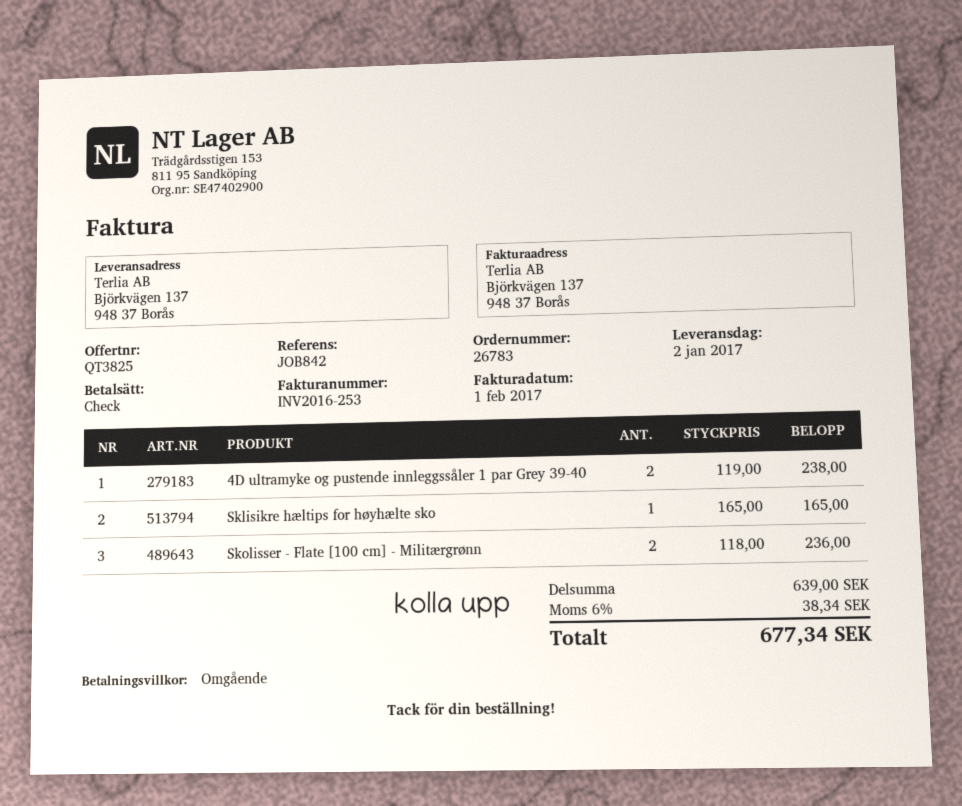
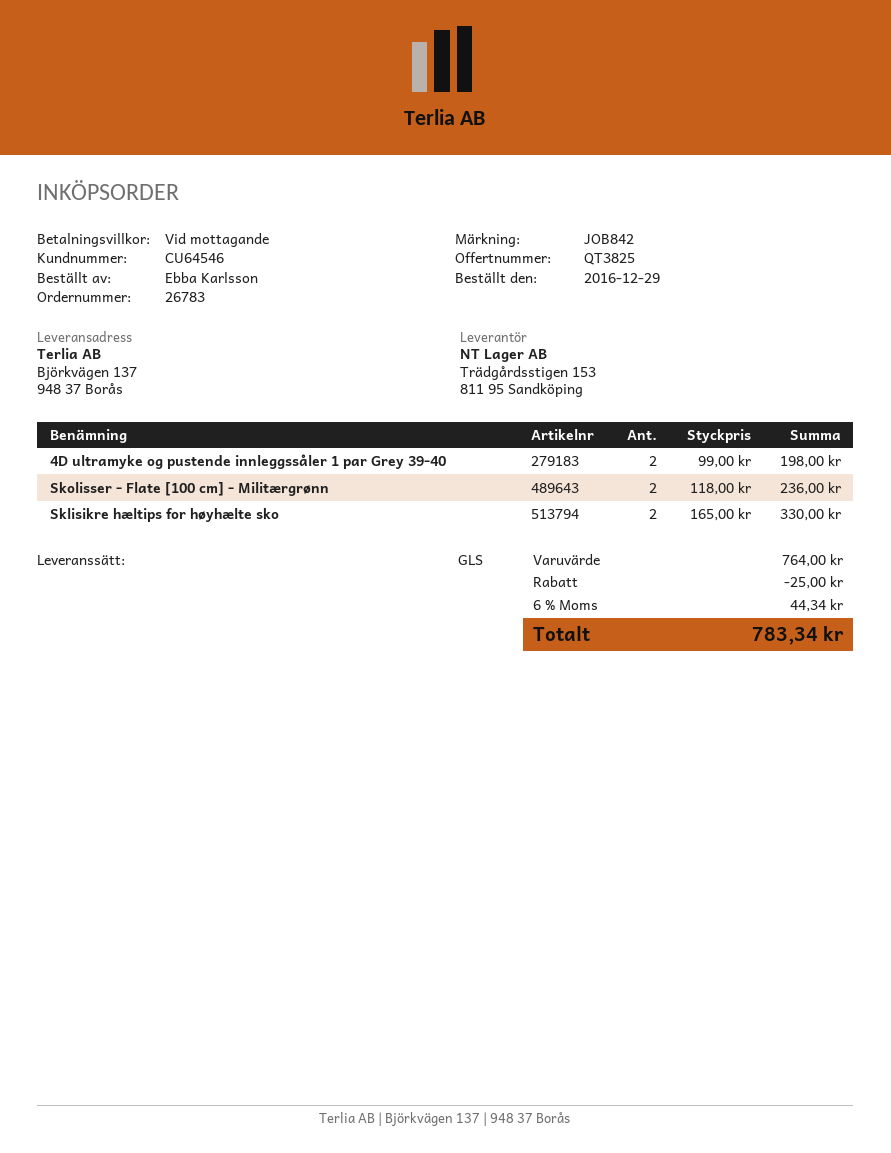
4D ultramyke og pustende innleggssåler 1 par Grey 39-40: 2 x 119.00 = 238.00 -> 2 x 99.00 = 198.00
Sklisikre hæltips for høyhælte sko: 1 x 165.00 = 165.00 -> 2 x 165.00 = 330.00
subtotal: 639.00 -> 764.00
discount: none -> 25.00
tax: 6% = 38.34 -> 6% = 44.34
total: 677.34 -> 783.34

